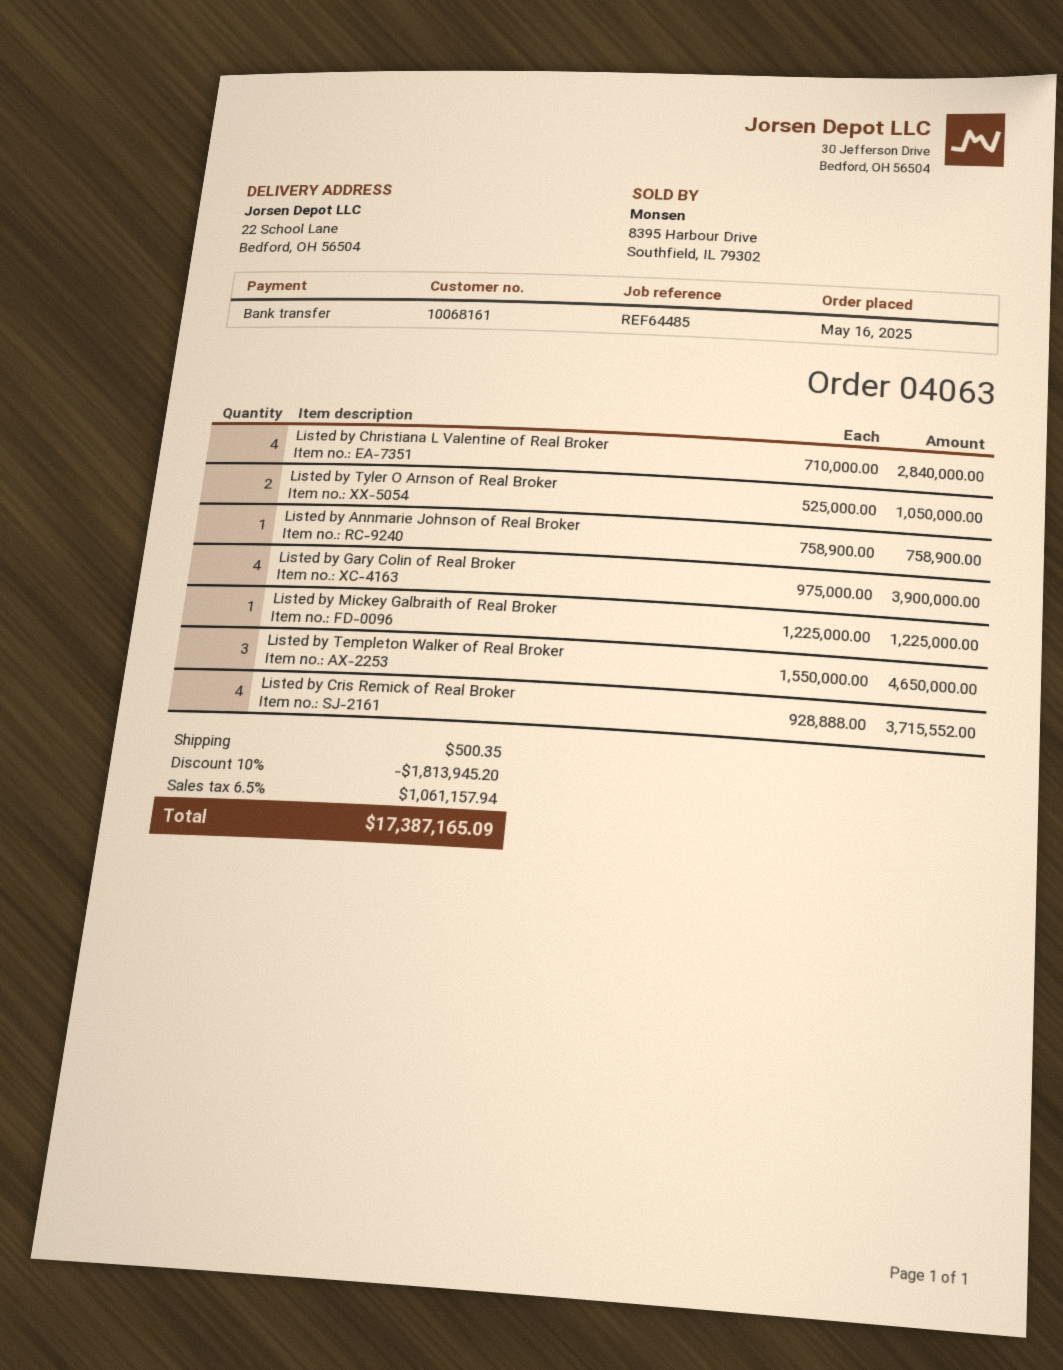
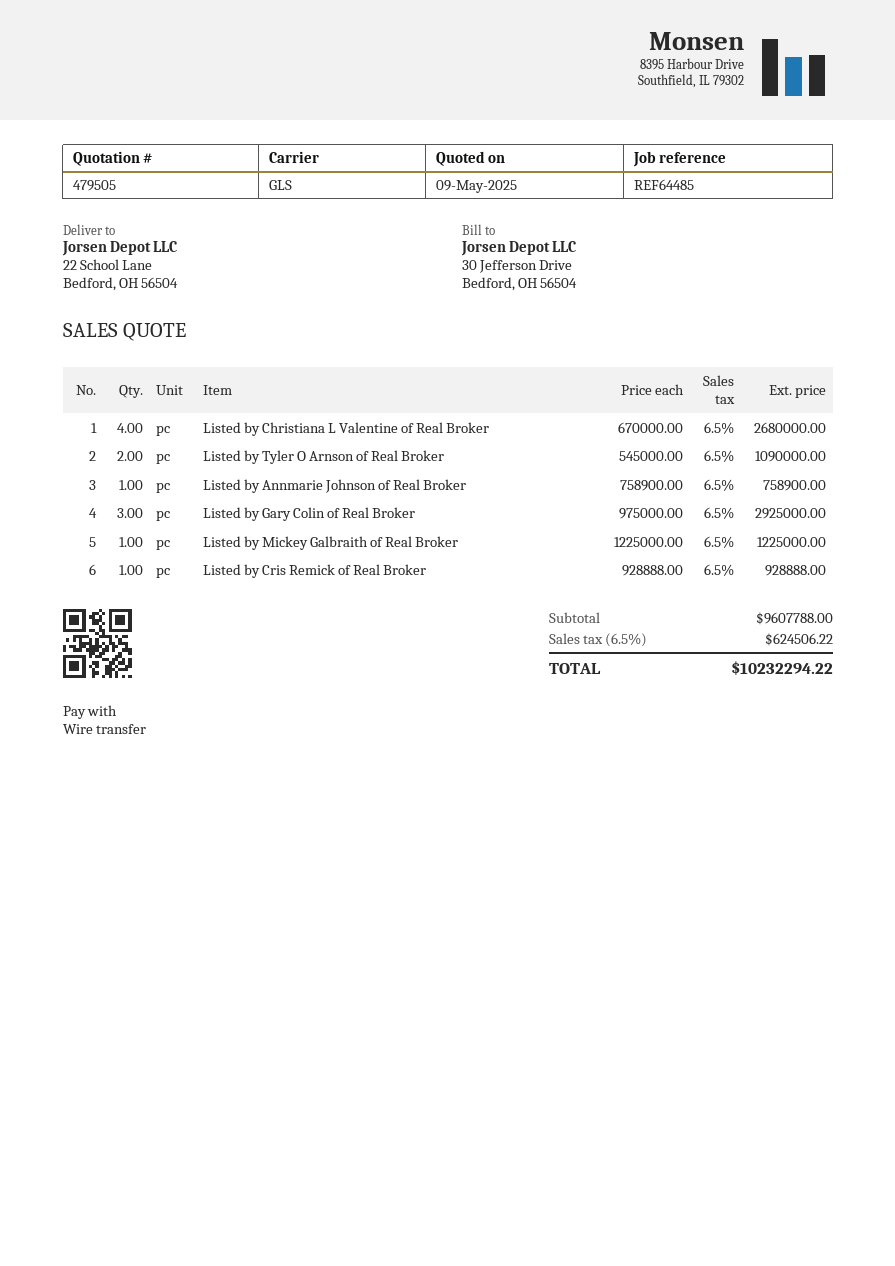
Listed by Christiana L Valentine of Real Broker: 4 x 710000.00 = 2840000.00 -> 4 x 670000.00 = 2680000.00
Listed by Tyler O Arnson of Real Broker: 2 x 525000.00 = 1050000.00 -> 2 x 545000.00 = 1090000.00
Listed by Gary Colin of Real Broker: 4 x 975000.00 = 3900000.00 -> 3 x 975000.00 = 2925000.00
Listed by Templeton Walker of Real Broker: 3 x 1550000.00 = 4650000.00 -> none
Listed by Cris Remick of Real Broker: 4 x 928888.00 = 3715552.00 -> 1 x 928888.00 = 928888.00
discount: 10% = 1813945.20 -> none
shipping: 500.35 -> none
tax: 6.5% = 1061157.94 -> 6.5% = 624506.22
total: 17387165.09 -> 10232294.22

